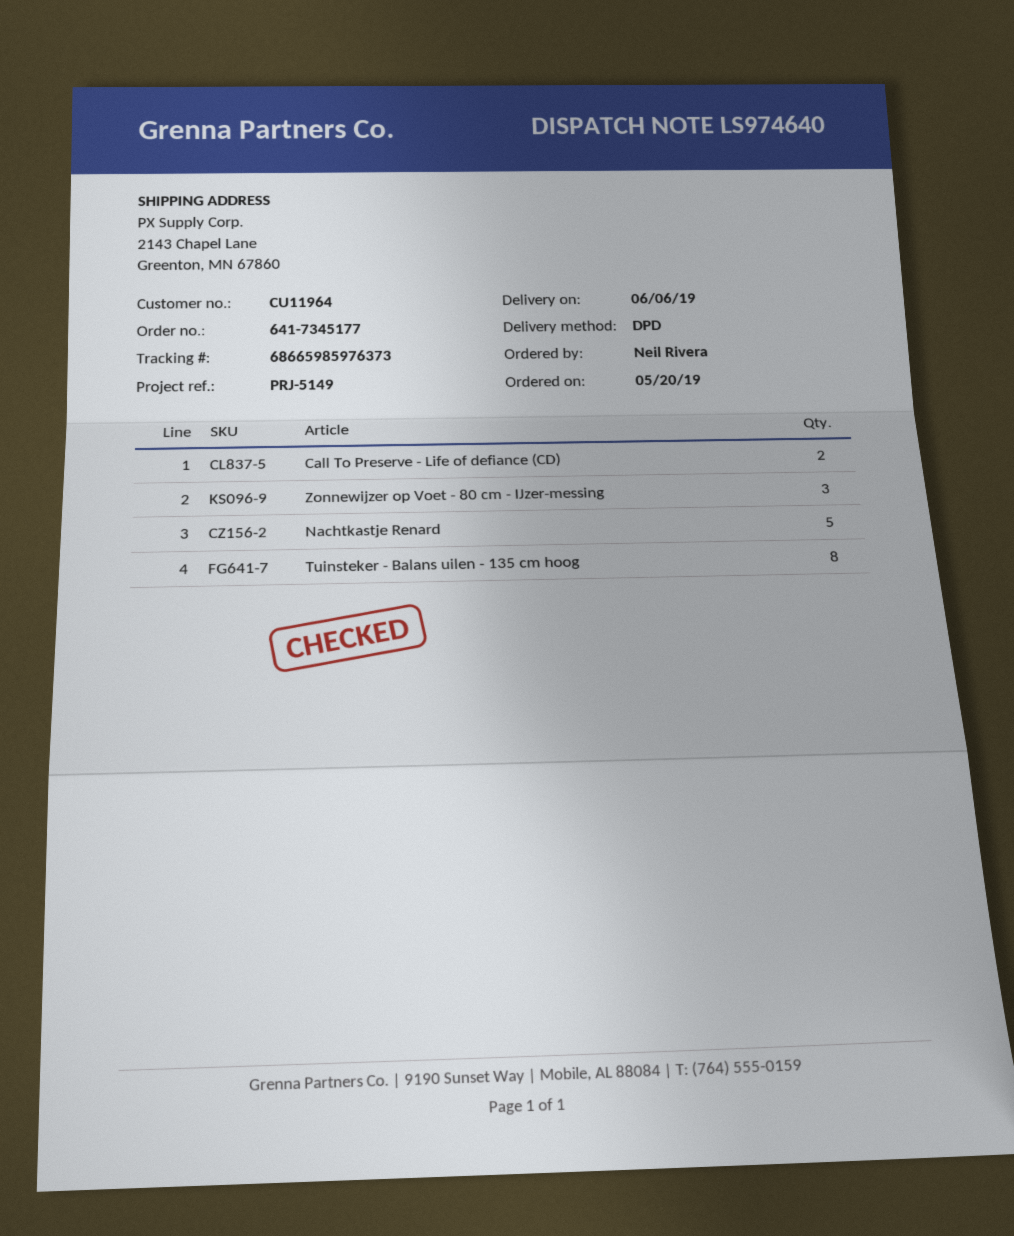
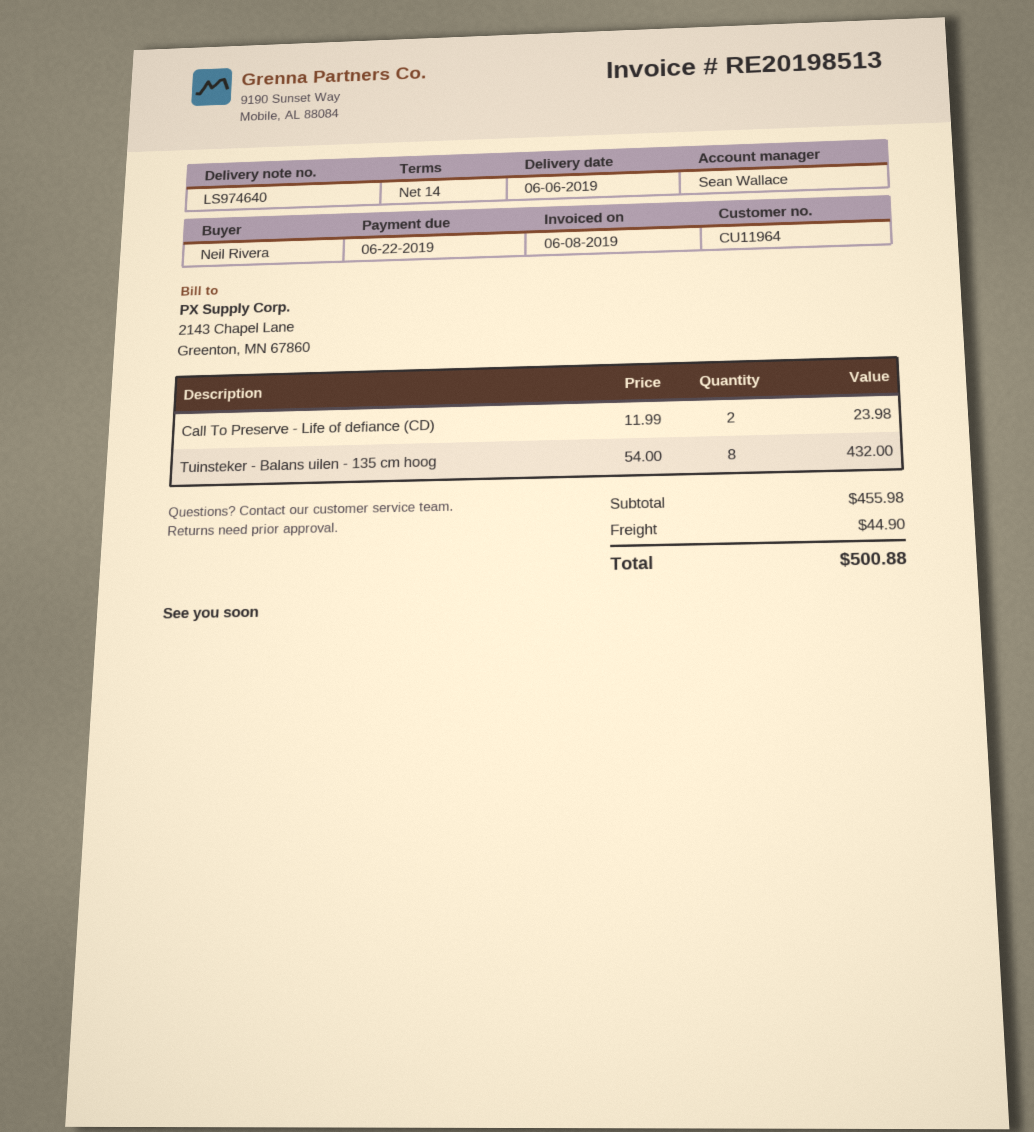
Zonnewijzer op Voet - 80 cm - IJzer-messing: 3 -> none
Nachtkastje Renard: 5 -> none

